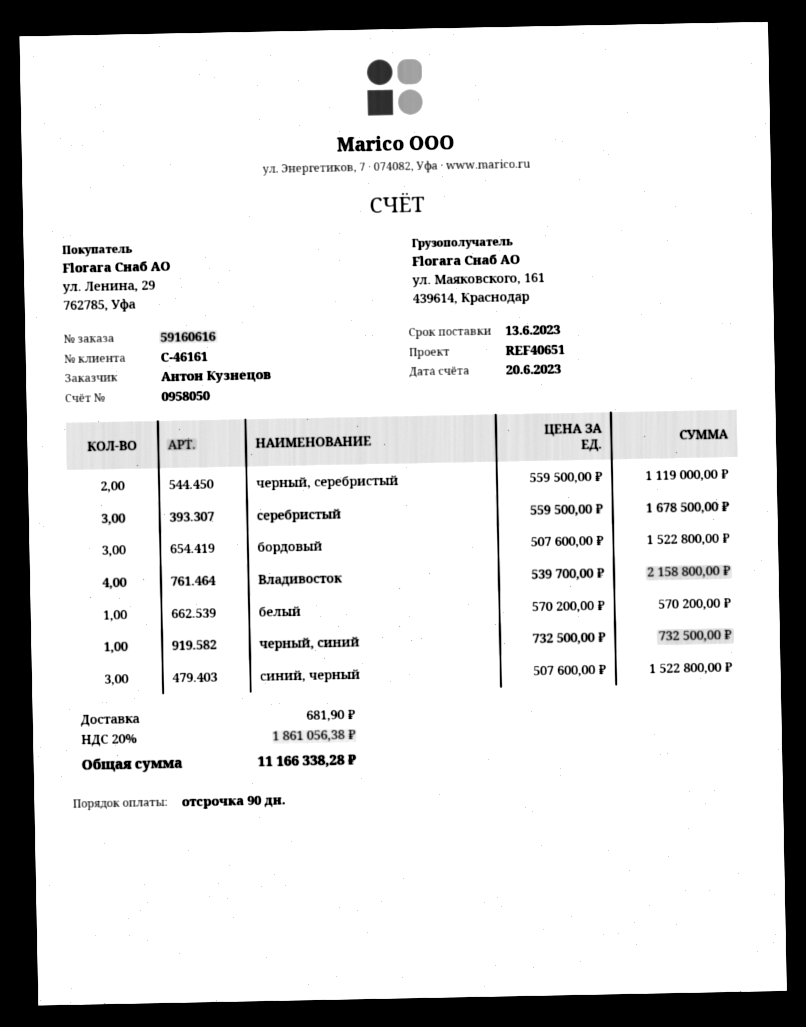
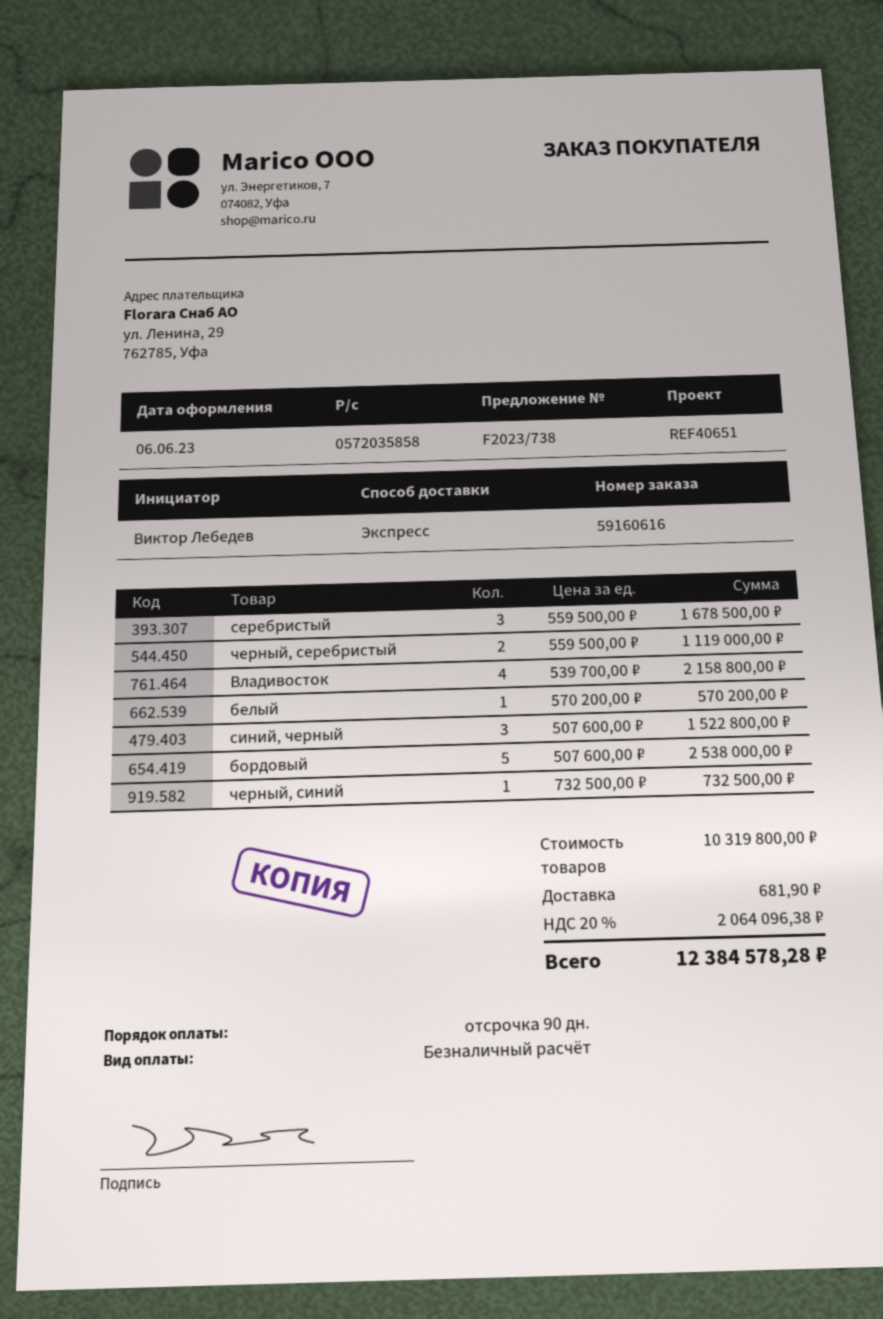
ordered by: Антон Кузнецов -> Виктор Лебедев
бордовый: 3 x 507600.00 = 1522800.00 -> 5 x 507600.00 = 2538000.00
tax: 20% = 1861056.38 -> 20% = 2064096.38
total: 11166338.28 -> 12384578.28

